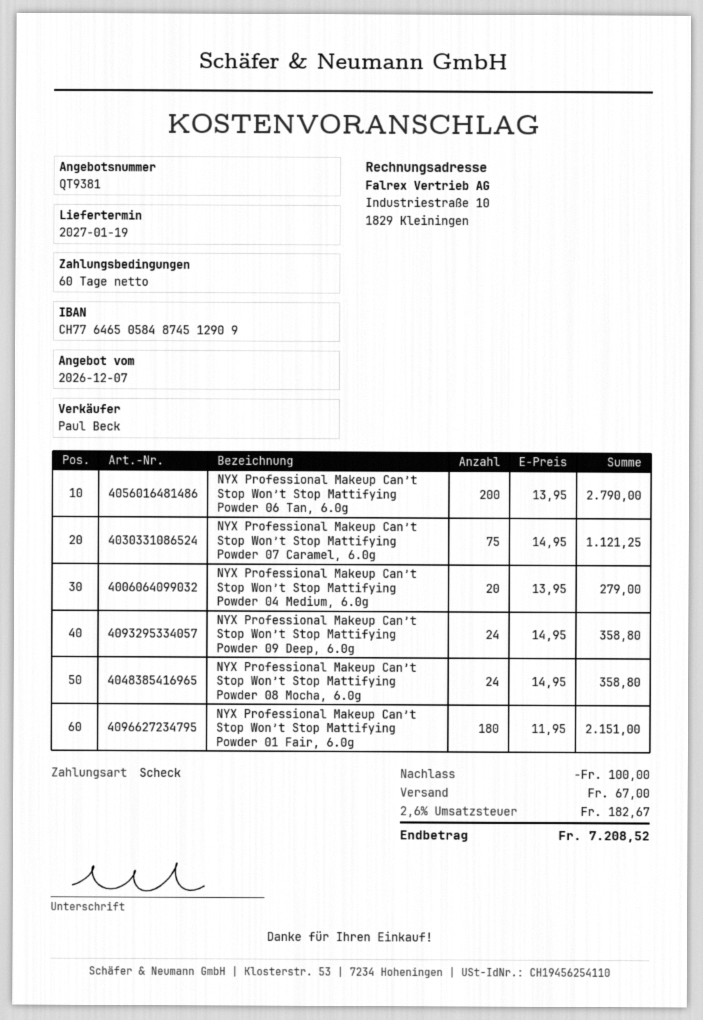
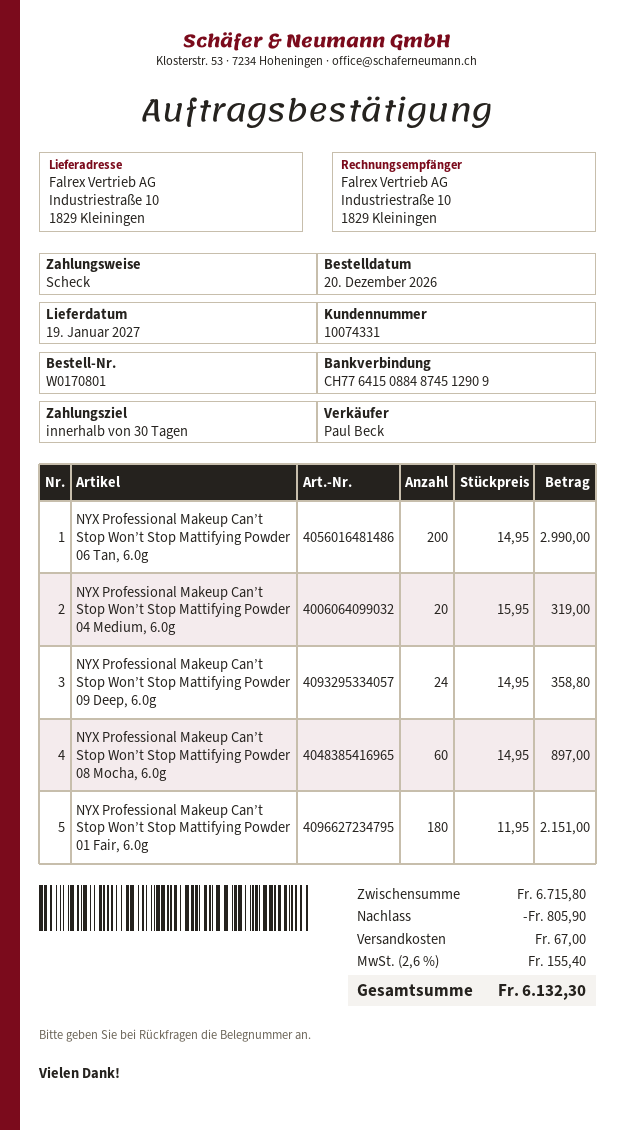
payment terms: 60 days -> 30 days
bank account: CH7764650584874512909 -> CH7764150884874512909
NYX Professional Makeup Can’t Stop Won’t Stop Mattifying Powder 06 Tan, 6.0g: 200 x 13.95 = 2790.00 -> 200 x 14.95 = 2990.00
NYX Professional Makeup Can’t Stop Won’t Stop Mattifying Powder 07 Caramel, 6.0g: 75 x 14.95 = 1121.25 -> none
NYX Professional Makeup Can’t Stop Won’t Stop Mattifying Powder 04 Medium, 6.0g: 20 x 13.95 = 279.00 -> 20 x 15.95 = 319.00
NYX Professional Makeup Can’t Stop Won’t Stop Mattifying Powder 08 Mocha, 6.0g: 24 x 14.95 = 358.80 -> 60 x 14.95 = 897.00
discount: 100.00 -> 805.90
tax: 2.6% = 182.67 -> 2.6% = 155.40
total: 7208.52 -> 6132.30

